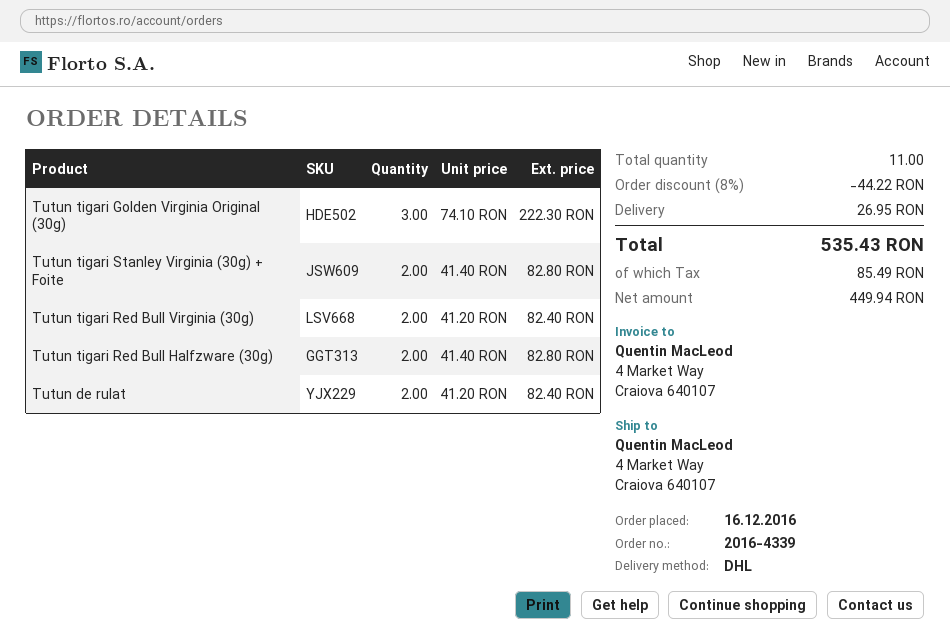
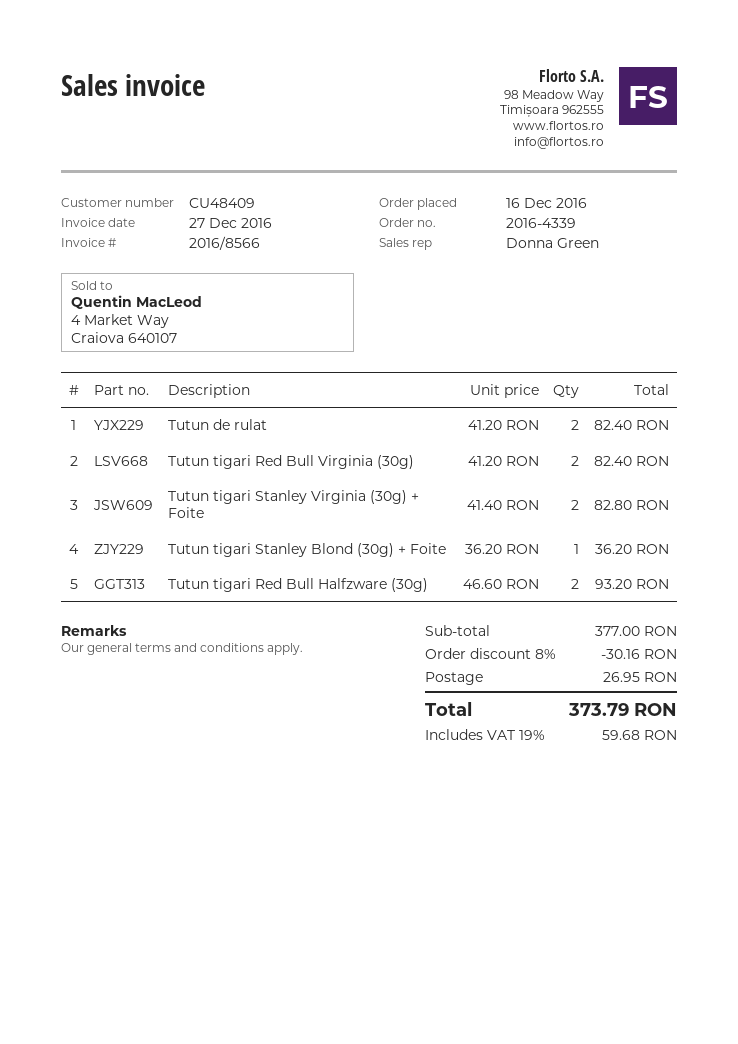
Tutun tigari Golden Virginia Original (30g): 3 x 74.10 = 222.30 -> none
Tutun tigari Red Bull Halfzware (30g): 2 x 41.40 = 82.80 -> 2 x 46.60 = 93.20
Tutun tigari Stanley Blond (30g) + Foite: none -> 1 x 36.20 = 36.20
discount: 8% = 44.22 -> 8% = 30.16
tax: 85.49 -> 59.68
total: 535.43 -> 373.79

